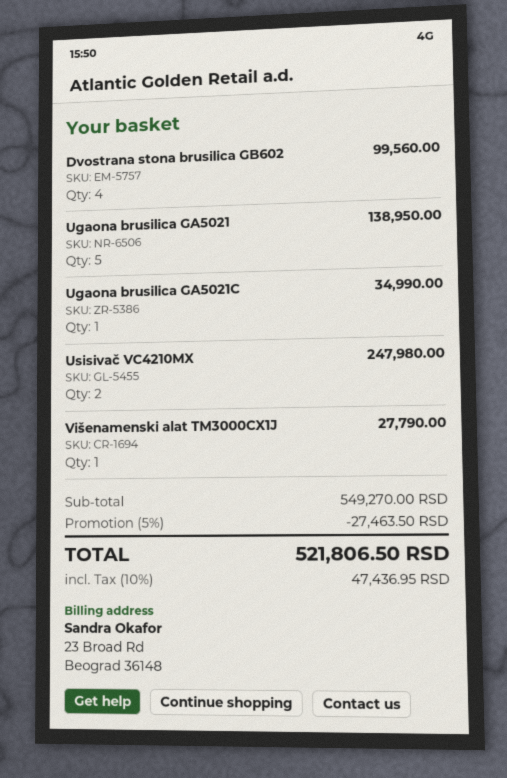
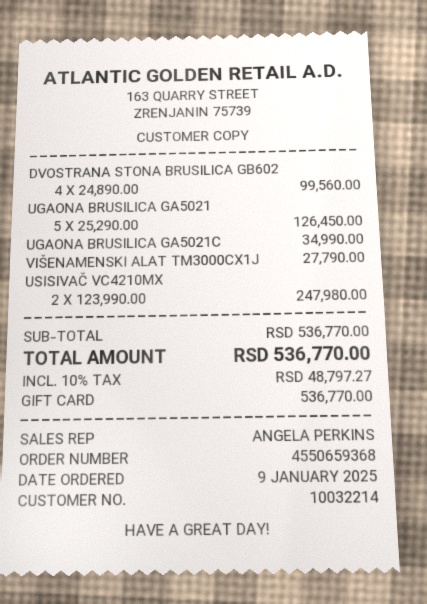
Ugaona brusilica GA5021: 5 for 138950.00 -> 5 for 126450.00
subtotal: 549270.00 -> 536770.00
discount: 5% = 27463.50 -> none
tax: 10% = 47436.95 -> 10% = 48797.27
total: 521806.50 -> 536770.00

